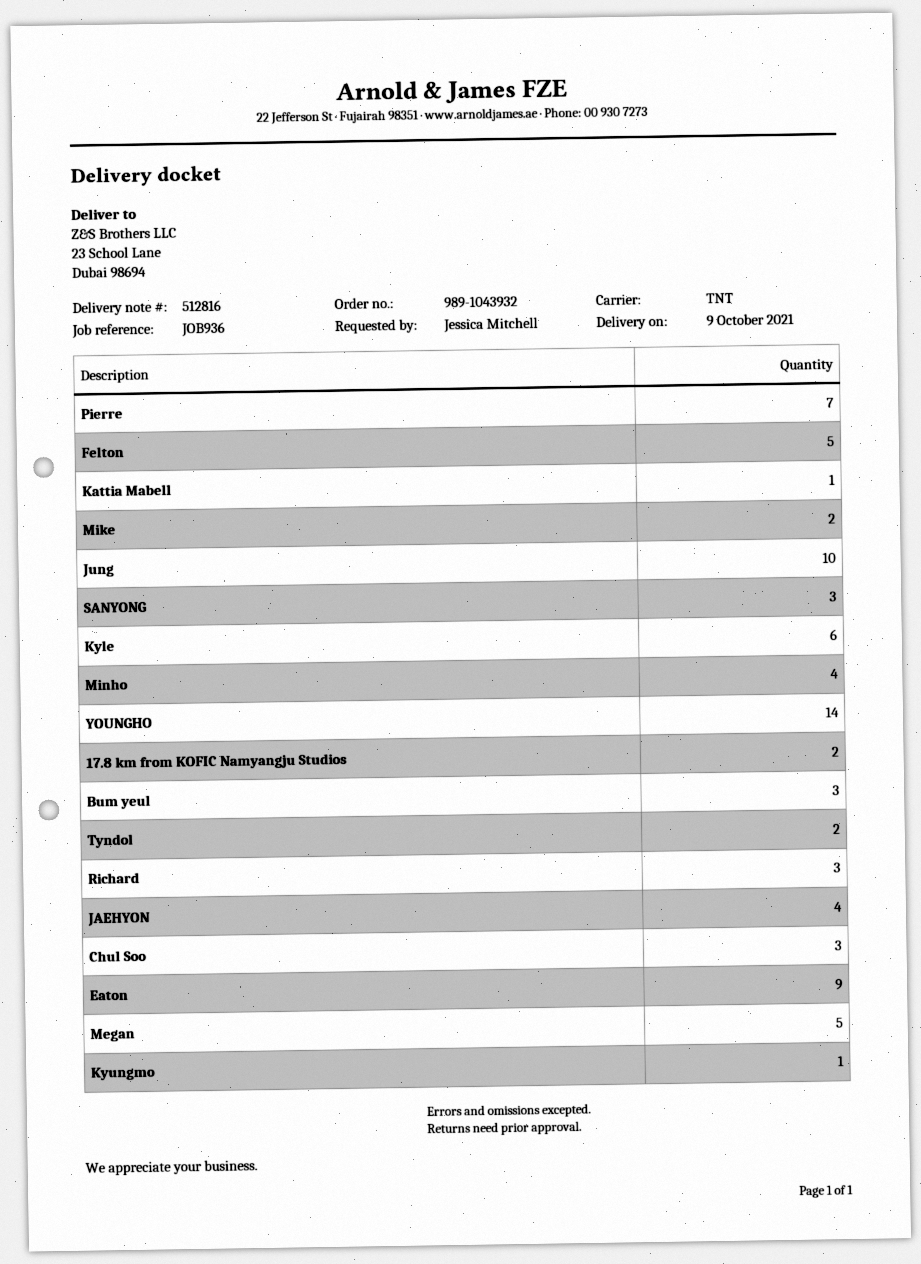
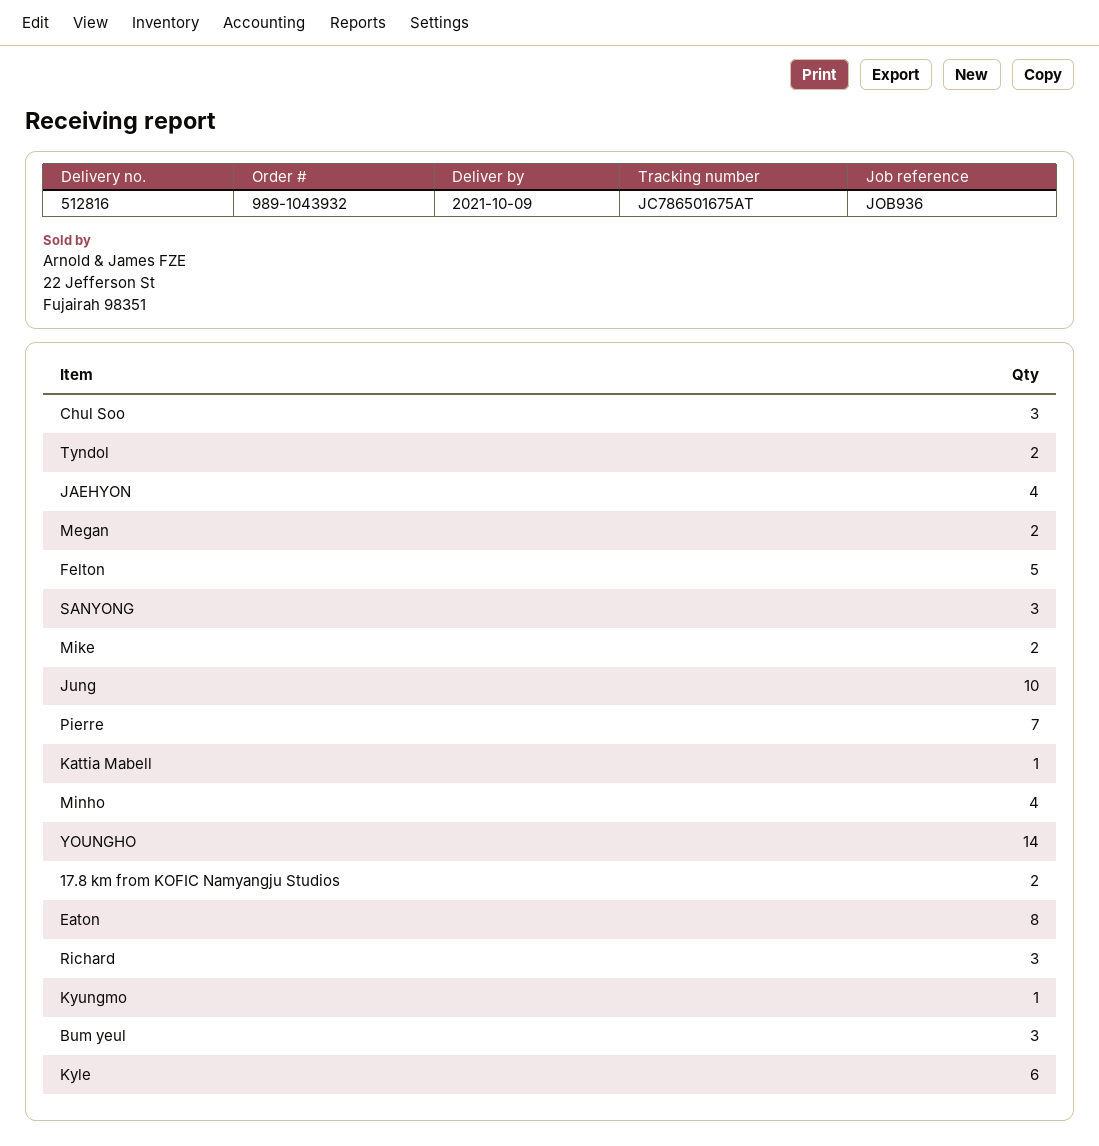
Eaton: 9 -> 8
Megan: 5 -> 2

